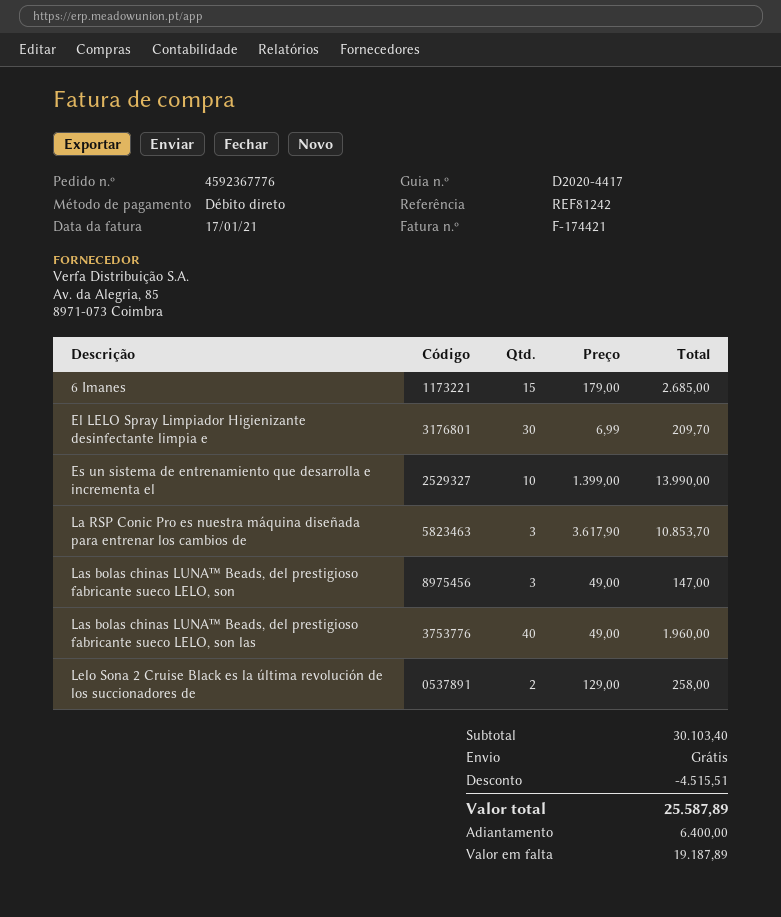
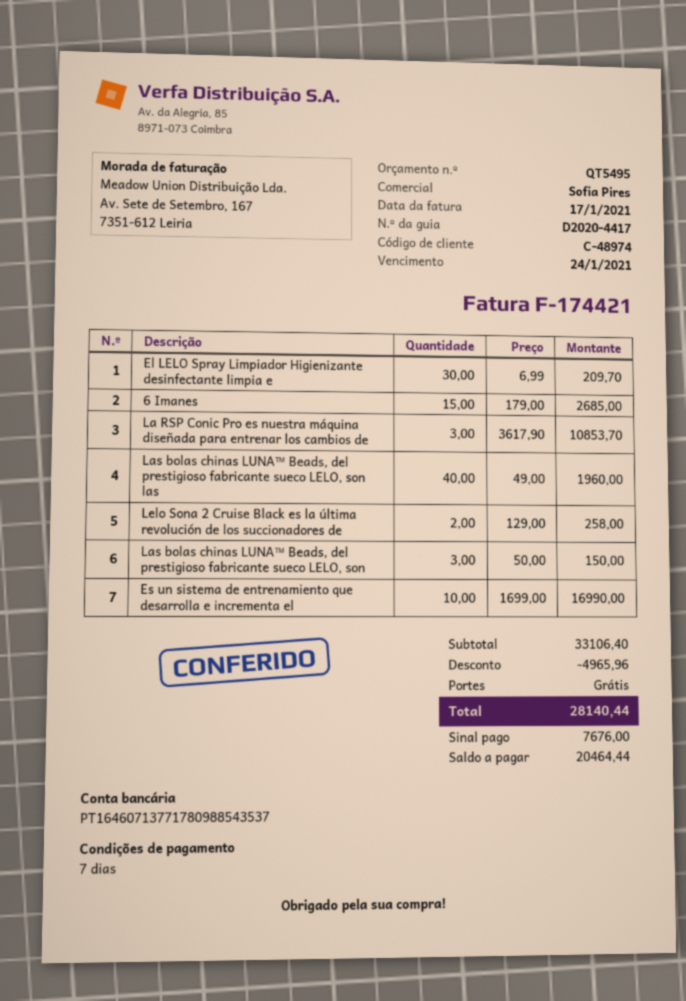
Es un sistema de entrenamiento que desarrolla e incrementa el: 10 x 1399.00 = 13990.00 -> 10 x 1699.00 = 16990.00
Las bolas chinas LUNA™ Beads, del prestigioso fabricante sueco LELO, son: 3 x 49.00 = 147.00 -> 3 x 50.00 = 150.00
subtotal: 30103.40 -> 33106.40
discount: 4515.51 -> 4965.96
total: 25587.89 -> 28140.44
deposit: 6400.00 -> 7676.00
balance: 19187.89 -> 20464.44

